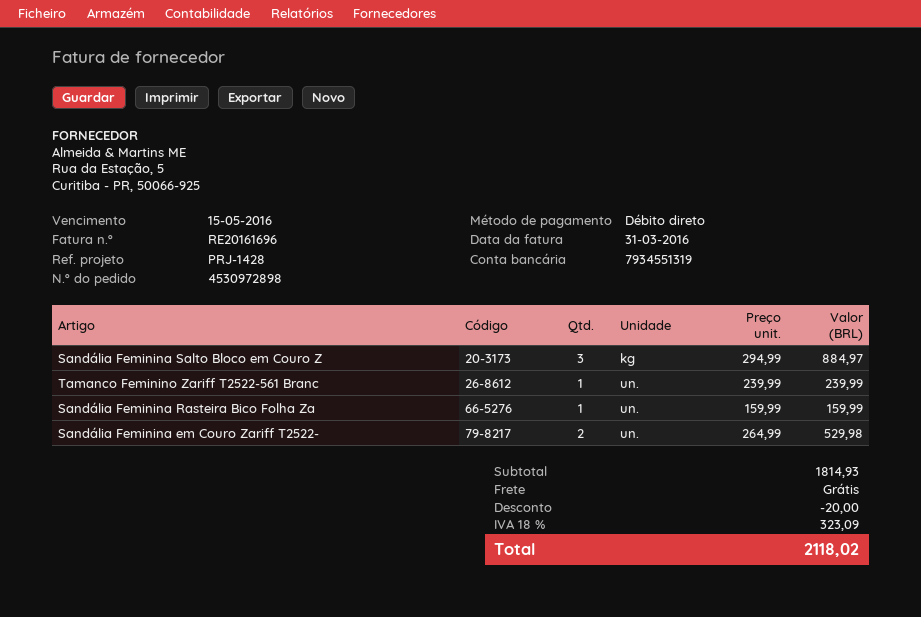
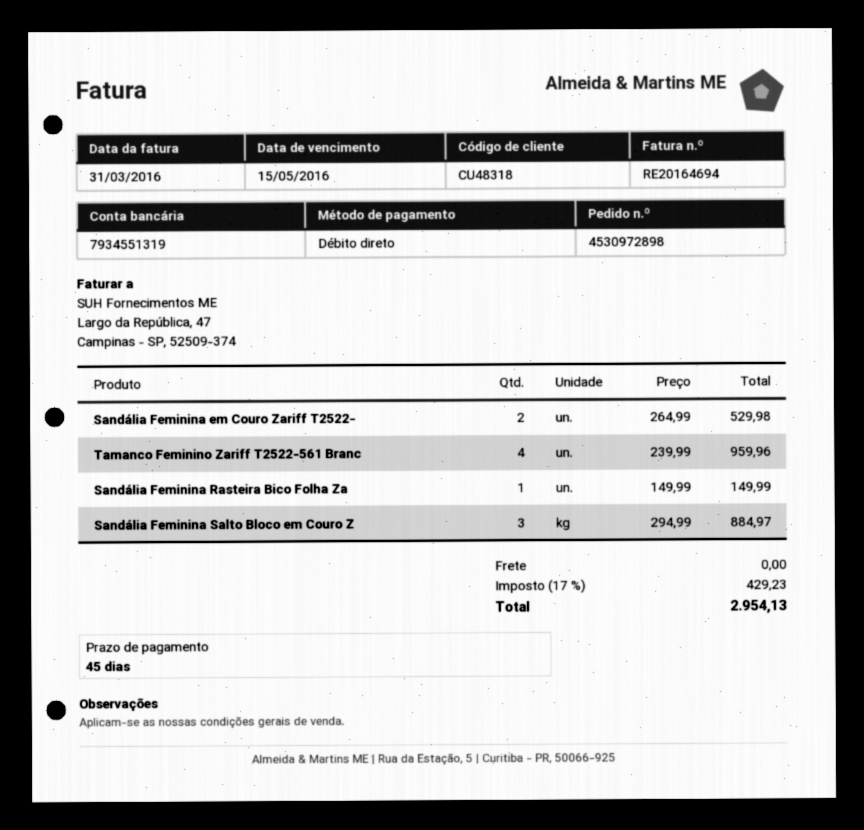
invoice number: RE20161696 -> RE20164694
Tamanco Feminino Zariff T2522-561 Branc: 1 x 239.99 = 239.99 -> 4 x 239.99 = 959.96
Sandália Feminina Rasteira Bico Folha Za: 1 x 159.99 = 159.99 -> 1 x 149.99 = 149.99
discount: 20.00 -> none
tax: 18% = 323.09 -> 17% = 429.23
total: 2118.02 -> 2954.13

